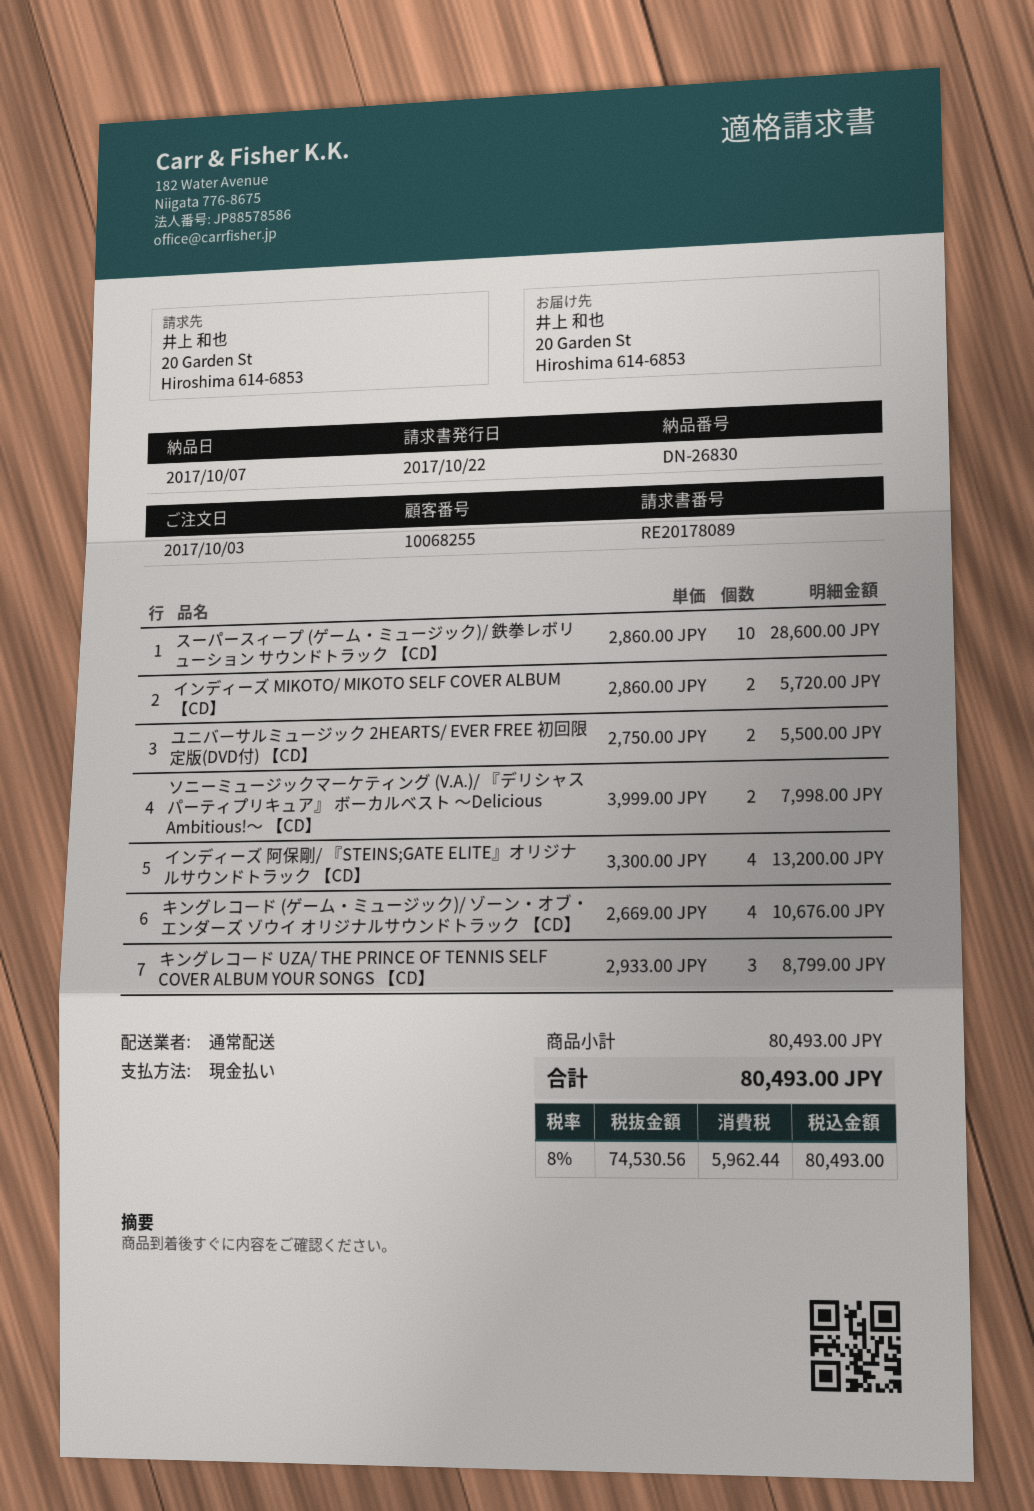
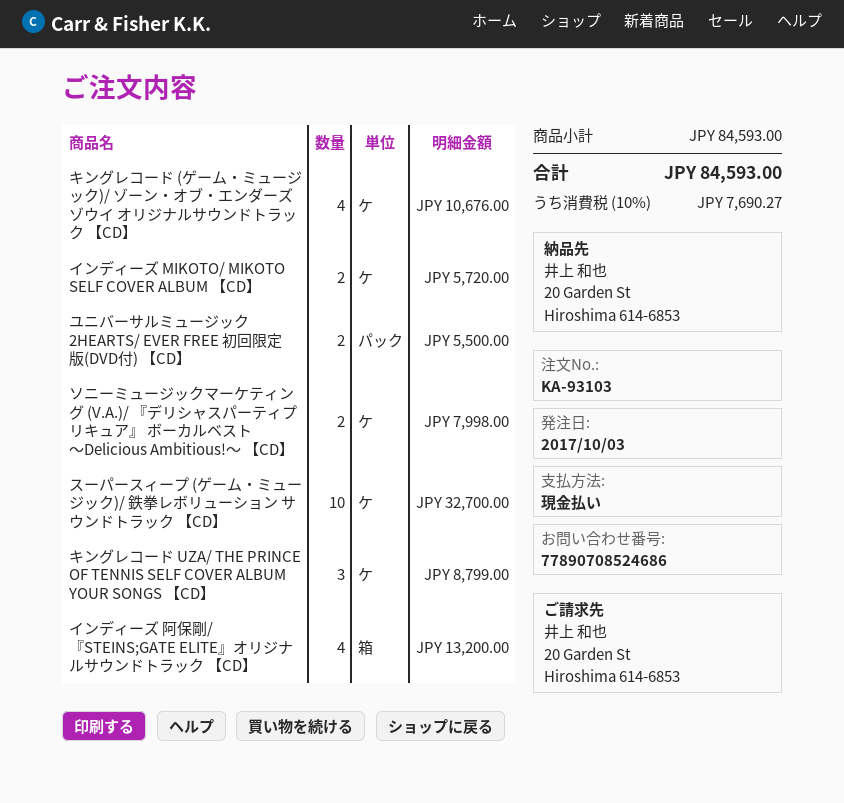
スーパースィープ (ゲーム・ミュージック)/ 鉄拳レボリューション サウンドトラック 【CD】: 10 for 28600.00 -> 10 for 32700.00
subtotal: 80493.00 -> 84593.00
tax: 8% = 5962.44 -> 10% = 7690.27
total: 80493.00 -> 84593.00

